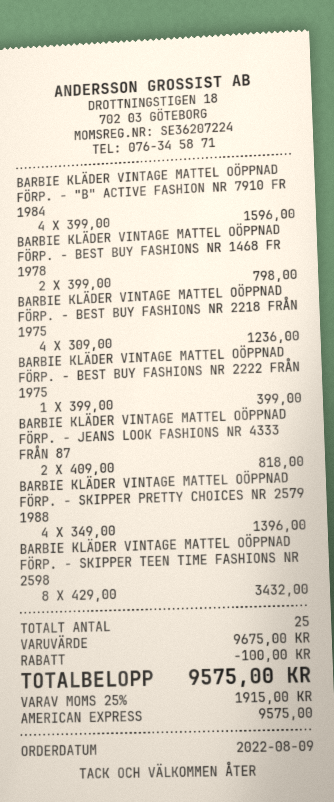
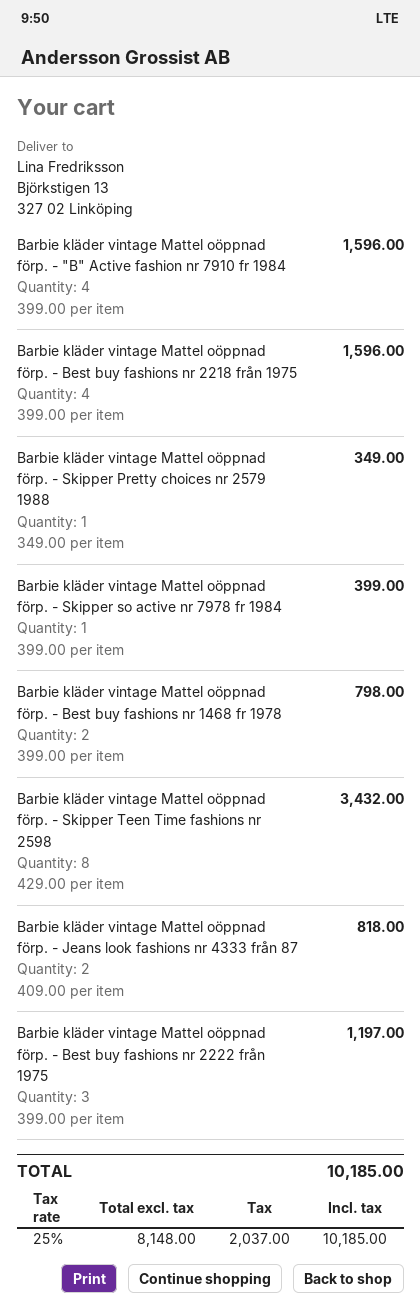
BARBIE KLÄDER VINTAGE MATTEL OÖPPNAD FÖRP. - BEST BUY FASHIONS NR 2218 FRÅN 1975: 4 x 309.00 = 1236.00 -> 4 x 399.00 = 1596.00
BARBIE KLÄDER VINTAGE MATTEL OÖPPNAD FÖRP. - BEST BUY FASHIONS NR 2222 FRÅN 1975: 1 x 399.00 = 399.00 -> 3 x 399.00 = 1197.00
BARBIE KLÄDER VINTAGE MATTEL OÖPPNAD FÖRP. - SKIPPER PRETTY CHOICES NR 2579 1988: 4 x 349.00 = 1396.00 -> 1 x 349.00 = 349.00
Barbie kläder vintage Mattel oöppnad förp. - Skipper so active nr 7978 fr 1984: none -> 1 x 399.00 = 399.00
discount: 100.00 -> none
tax: 25% = 1915.00 -> 25% = 2037.00
total: 9575.00 -> 10185.00

